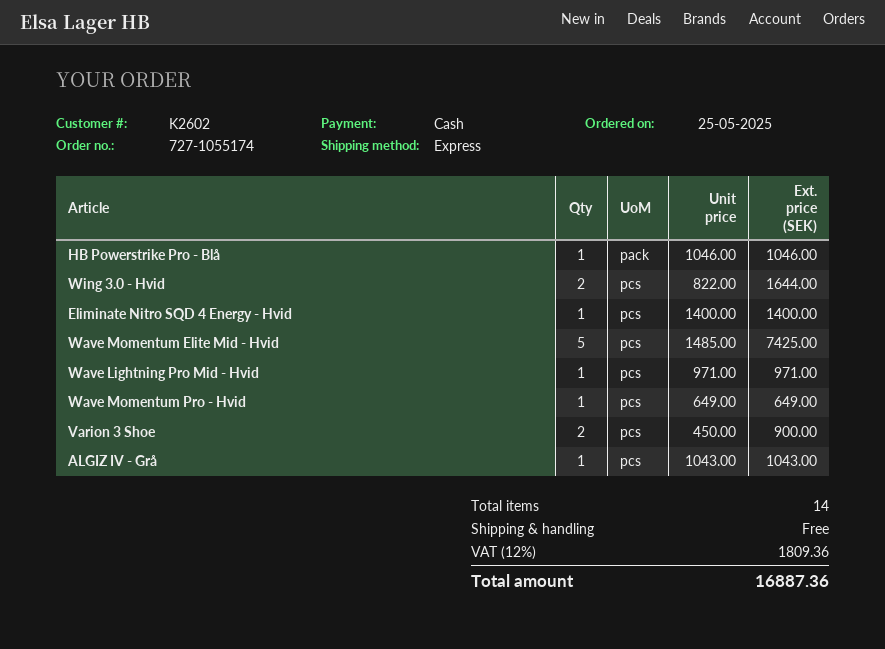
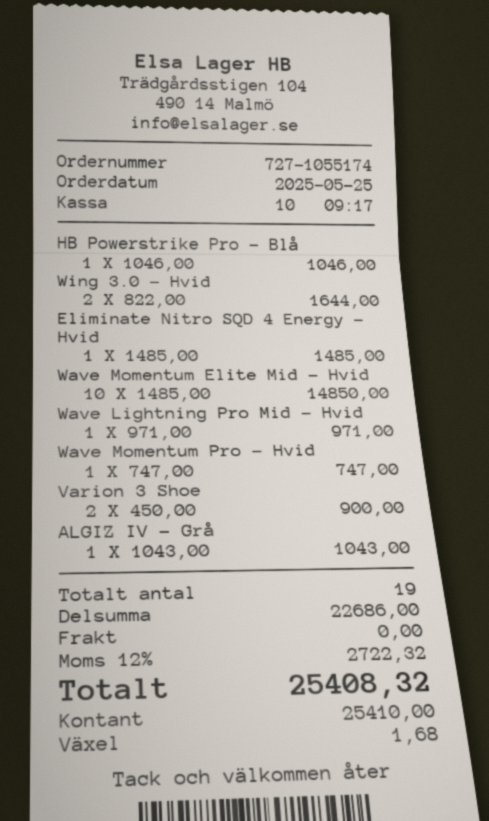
Eliminate Nitro SQD 4 Energy - Hvid: 1 x 1400.00 = 1400.00 -> 1 x 1485.00 = 1485.00
Wave Momentum Elite Mid - Hvid: 5 x 1485.00 = 7425.00 -> 10 x 1485.00 = 14850.00
Wave Momentum Pro - Hvid: 1 x 649.00 = 649.00 -> 1 x 747.00 = 747.00
total quantity: 14 -> 19
tax: 12% = 1809.36 -> 12% = 2722.32
total: 16887.36 -> 25408.32

